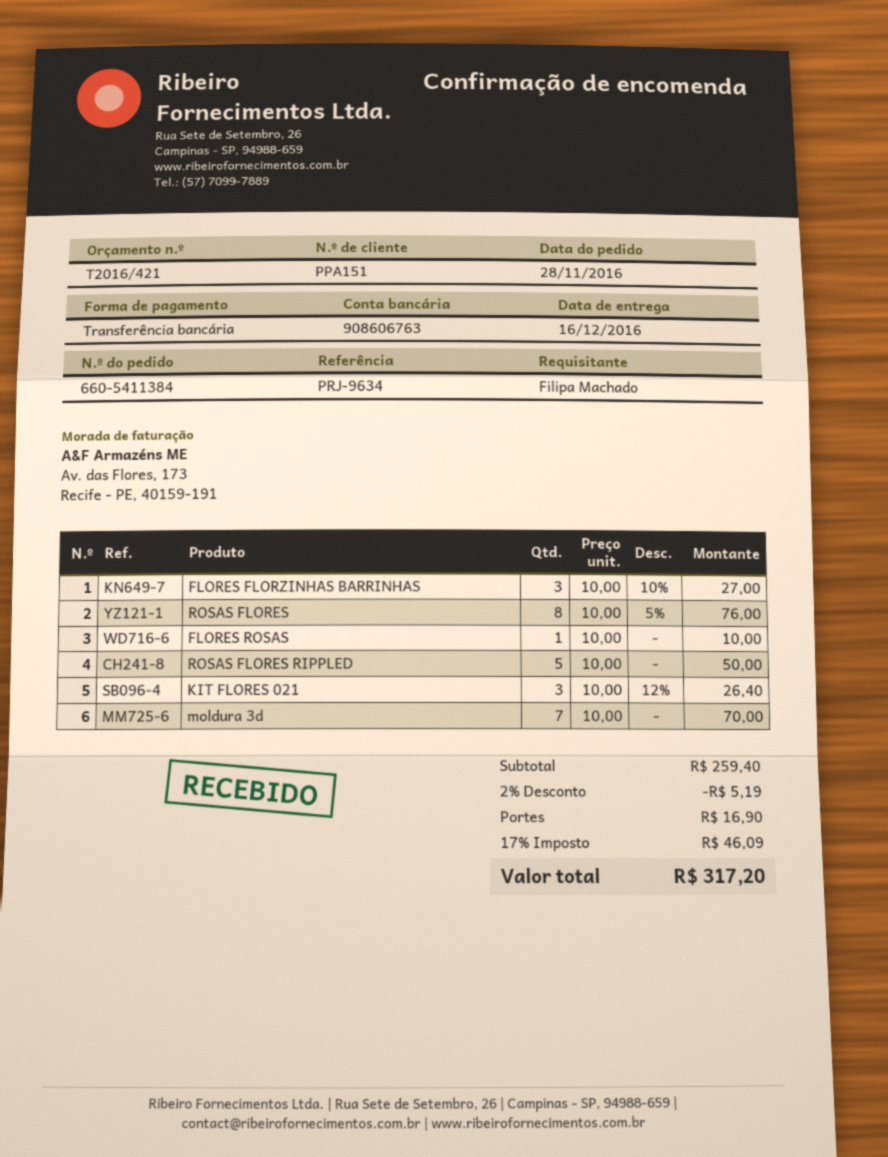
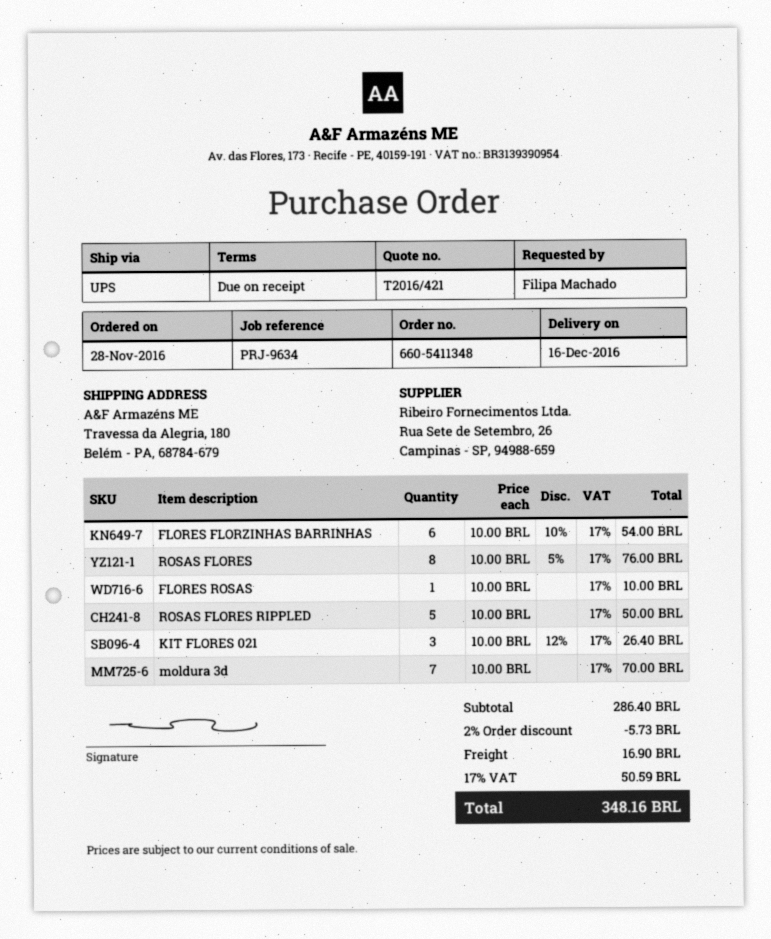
order number: 660-5411384 -> 660-5411348
FLORES FLORZINHAS BARRINHAS: 3 x 10.00 - 10% = 27.00 -> 6 x 10.00 - 10% = 54.00
subtotal: 259.40 -> 286.40
discount: 2% = 5.19 -> 2% = 5.73
tax: 17% = 46.09 -> 17% = 50.59
total: 317.20 -> 348.16

